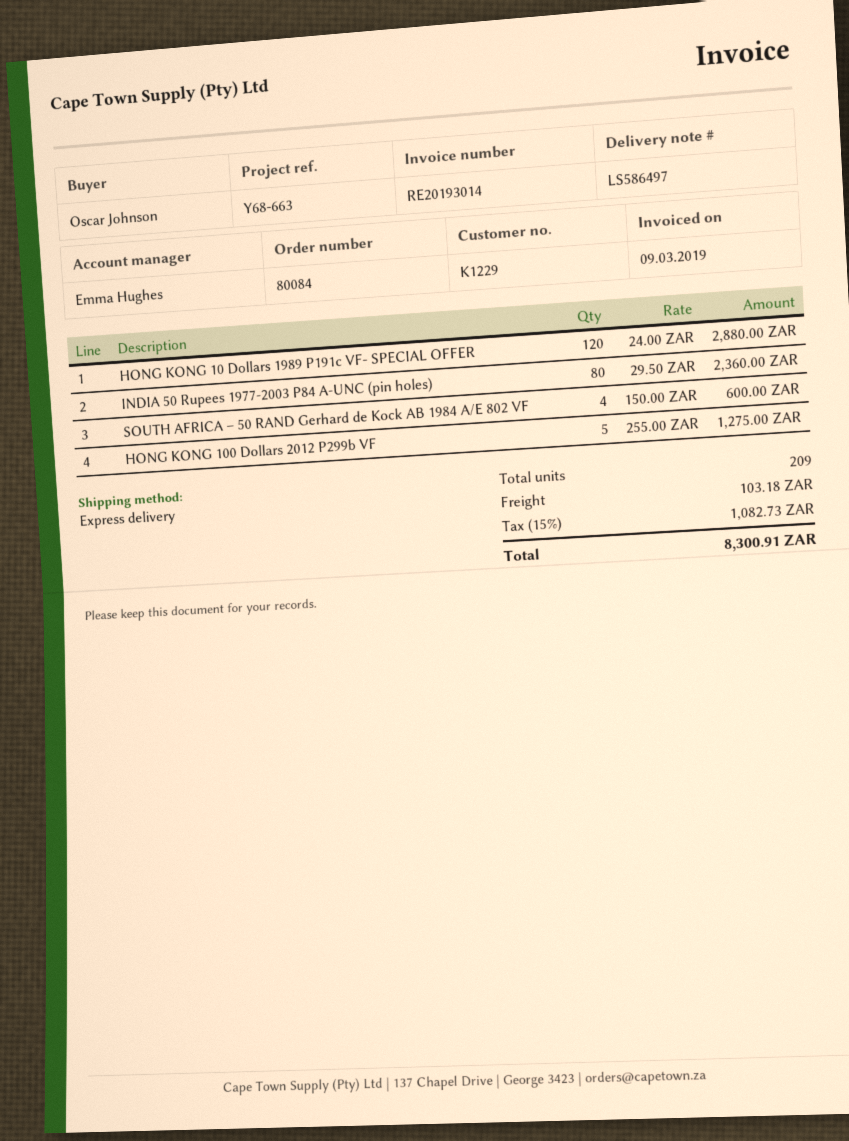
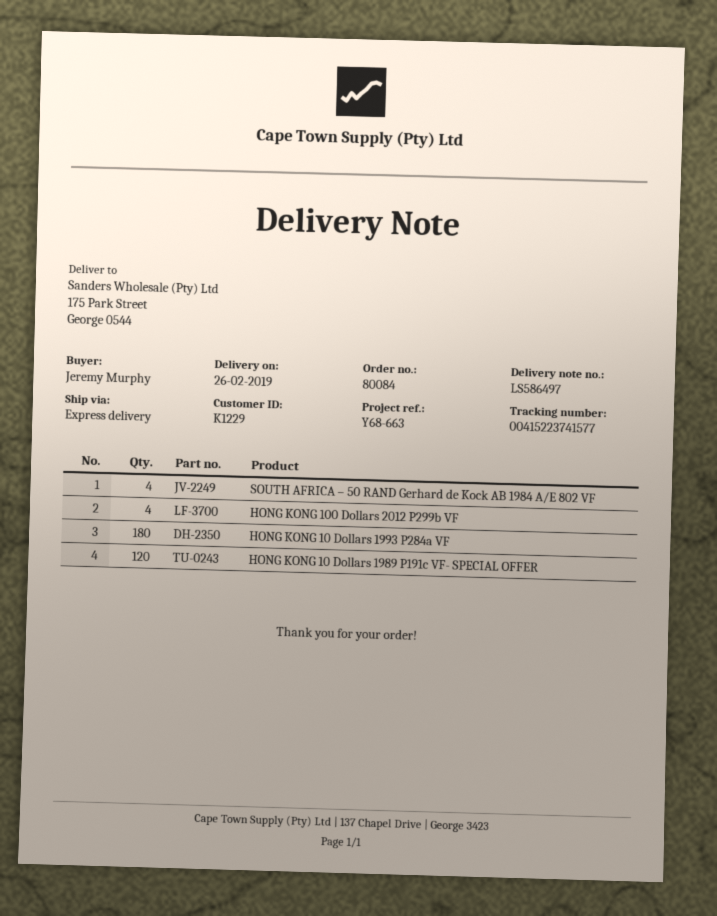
ordered by: Oscar Johnson -> Jeremy Murphy
INDIA 50 Rupees 1977-2003 P84 A-UNC (pin holes): 80 -> none
HONG KONG 100 Dollars 2012 P299b VF: 5 -> 4
HONG KONG 10 Dollars 1993 P284a VF: none -> 180

